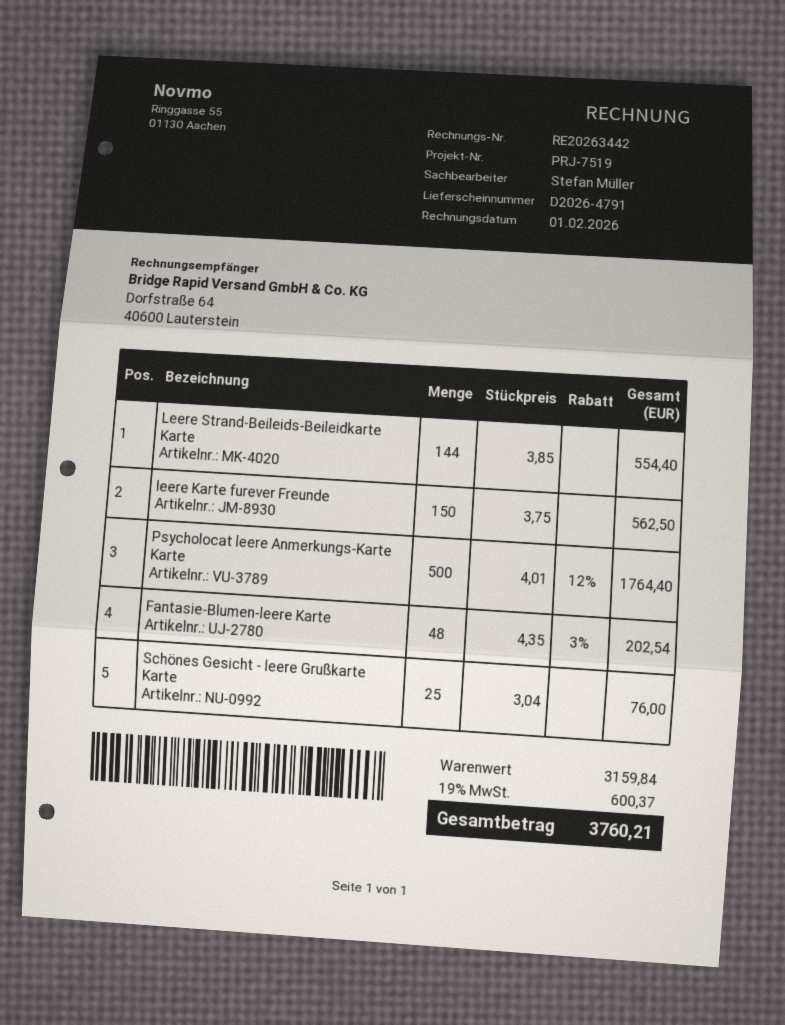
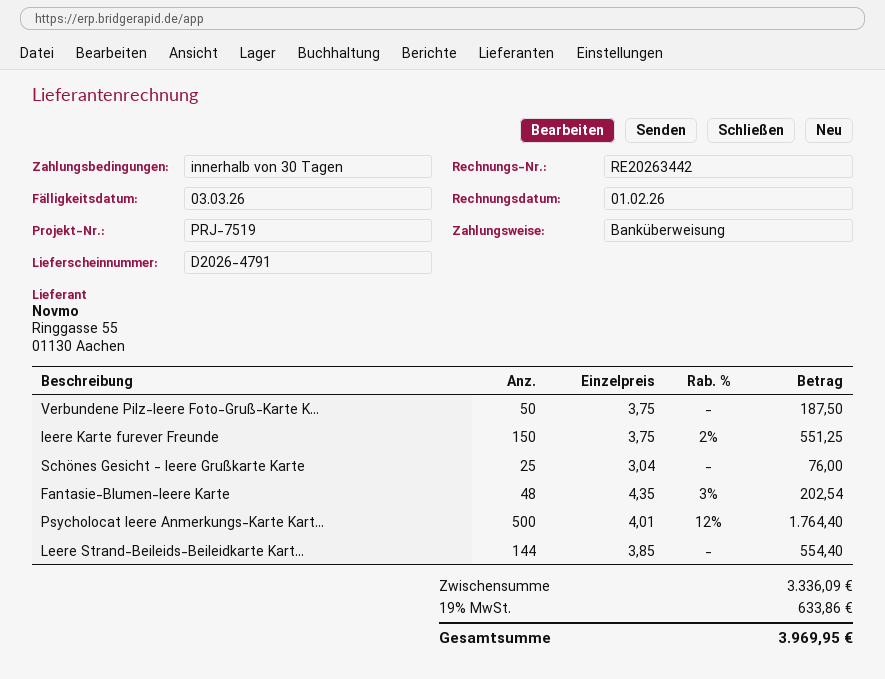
leere Karte furever Freunde: 150 x 3.75 = 562.50 -> 150 x 3.75 - 2% = 551.25
Verbundene Pilz-leere Foto-Gruß-Karte K...: none -> 50 x 3.75 = 187.50
subtotal: 3159.84 -> 3336.09
tax: 19% = 600.37 -> 19% = 633.86
total: 3760.21 -> 3969.95

